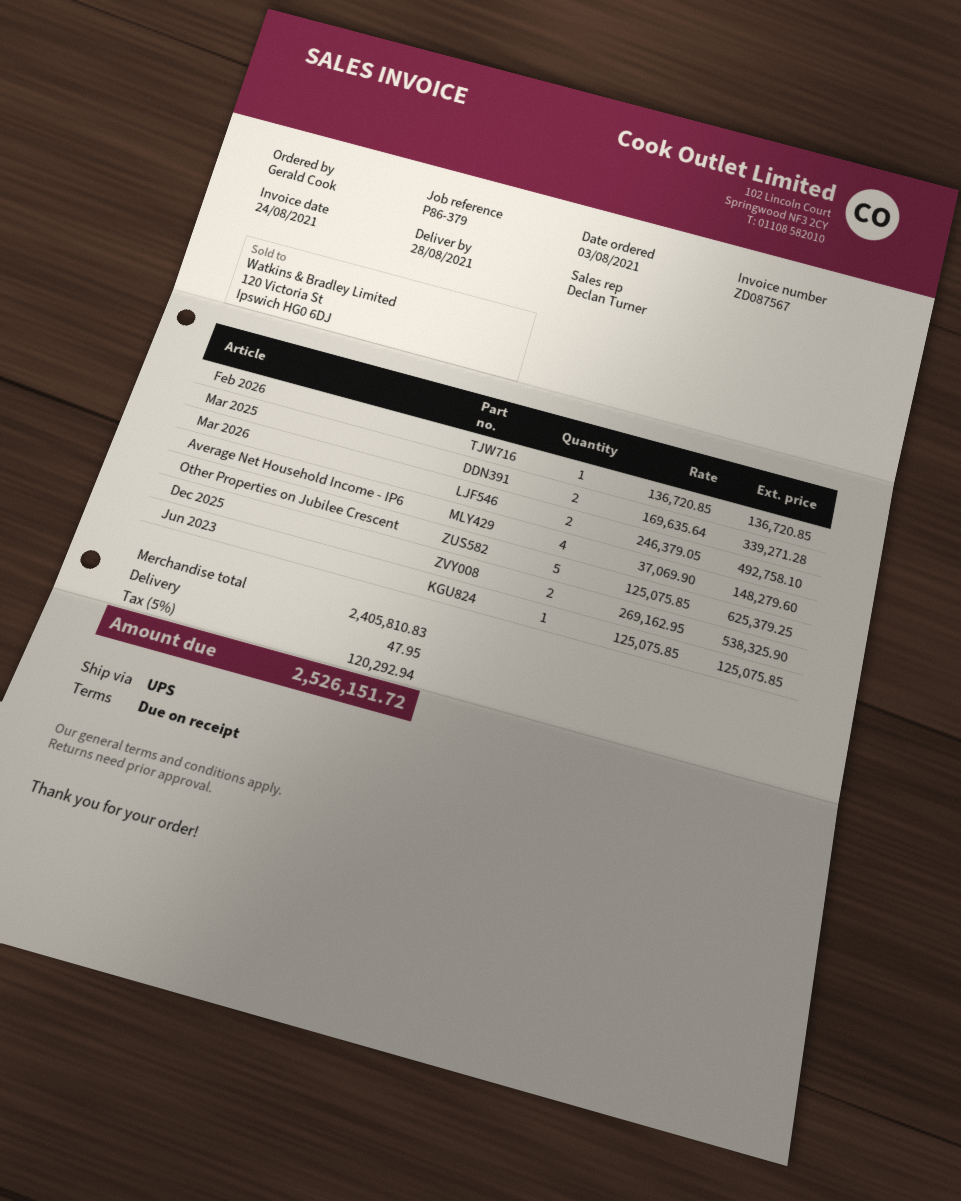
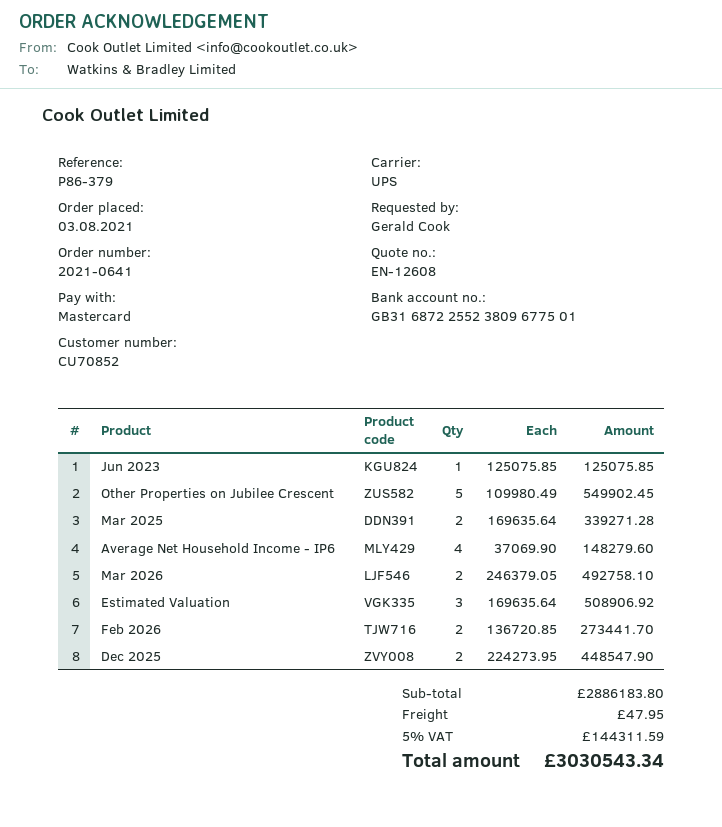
Feb 2026: 1 x 136720.85 = 136720.85 -> 2 x 136720.85 = 273441.70
Other Properties on Jubilee Crescent: 5 x 125075.85 = 625379.25 -> 5 x 109980.49 = 549902.45
Dec 2025: 2 x 269162.95 = 538325.90 -> 2 x 224273.95 = 448547.90
Estimated Valuation: none -> 3 x 169635.64 = 508906.92
subtotal: 2405810.83 -> 2886183.80
tax: 5% = 120292.94 -> 5% = 144311.59
total: 2526151.72 -> 3030543.34

